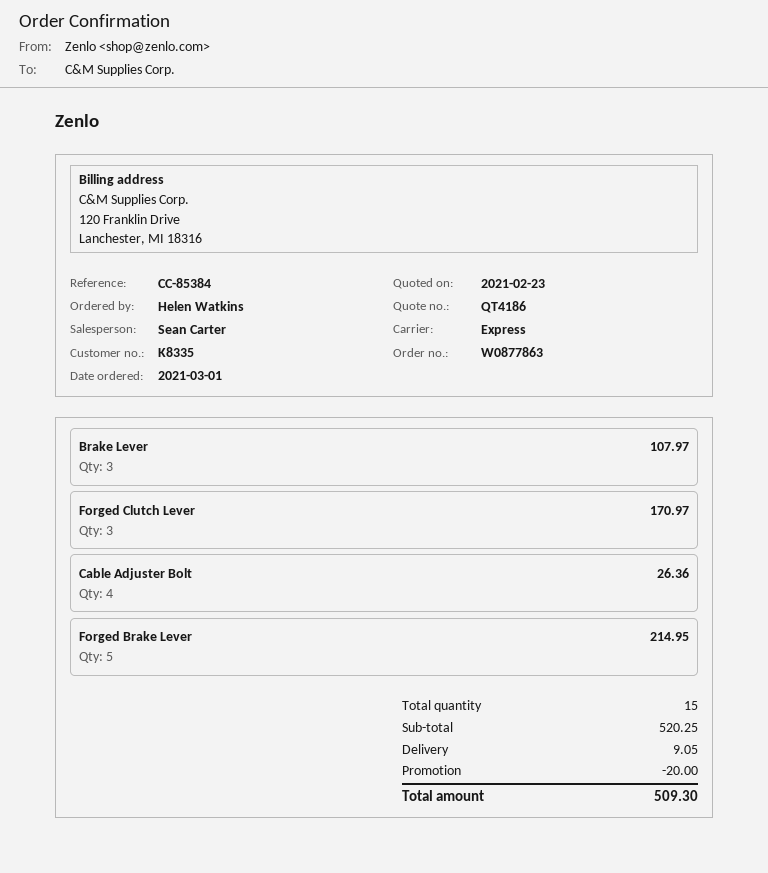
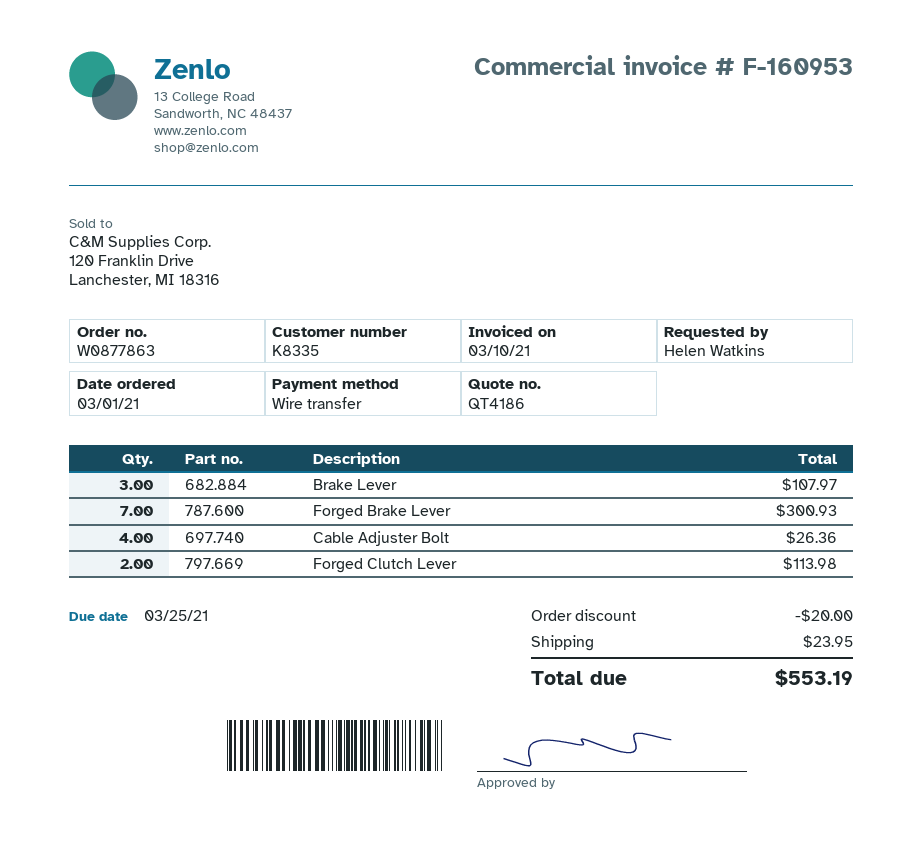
Forged Clutch Lever: 3 for 170.97 -> 2 for 113.98
Forged Brake Lever: 5 for 214.95 -> 7 for 300.93
shipping: 9.05 -> 23.95
total: 509.30 -> 553.19

